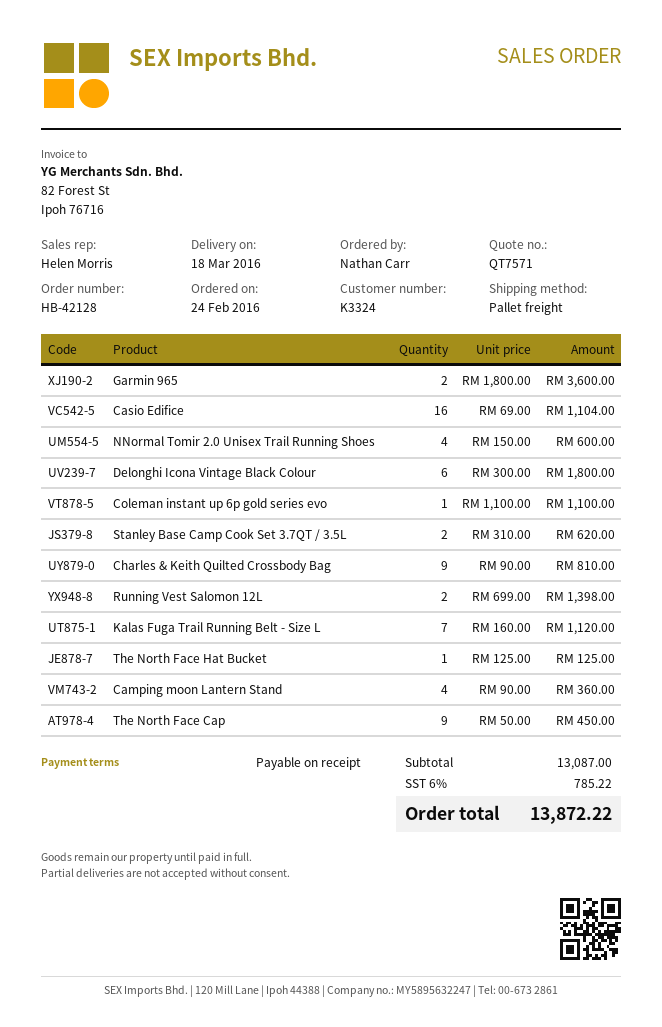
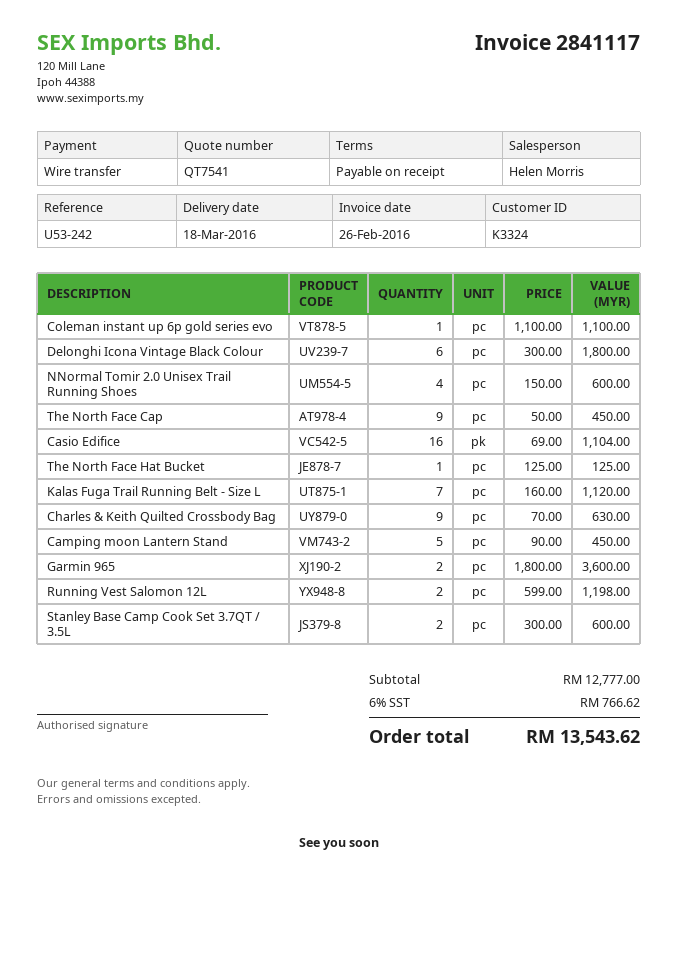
quote number: QT7571 -> QT7541
Stanley Base Camp Cook Set 3.7QT / 3.5L: 2 x 310.00 = 620.00 -> 2 x 300.00 = 600.00
Charles & Keith Quilted Crossbody Bag: 9 x 90.00 = 810.00 -> 9 x 70.00 = 630.00
Running Vest Salomon 12L: 2 x 699.00 = 1398.00 -> 2 x 599.00 = 1198.00
Camping moon Lantern Stand: 4 x 90.00 = 360.00 -> 5 x 90.00 = 450.00
subtotal: 13087.00 -> 12777.00
tax: 6% = 785.22 -> 6% = 766.62
total: 13872.22 -> 13543.62

